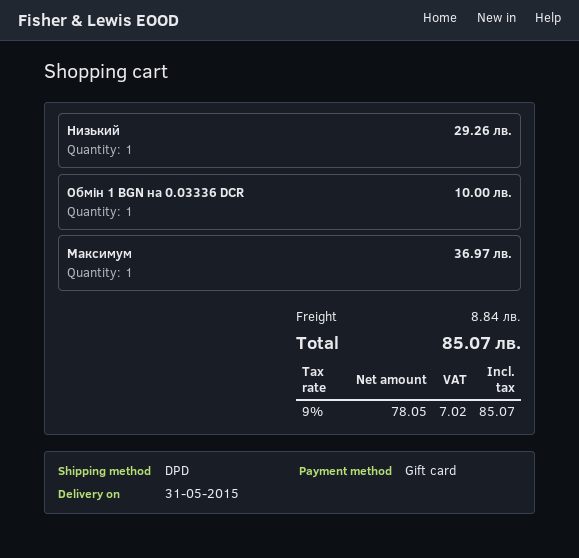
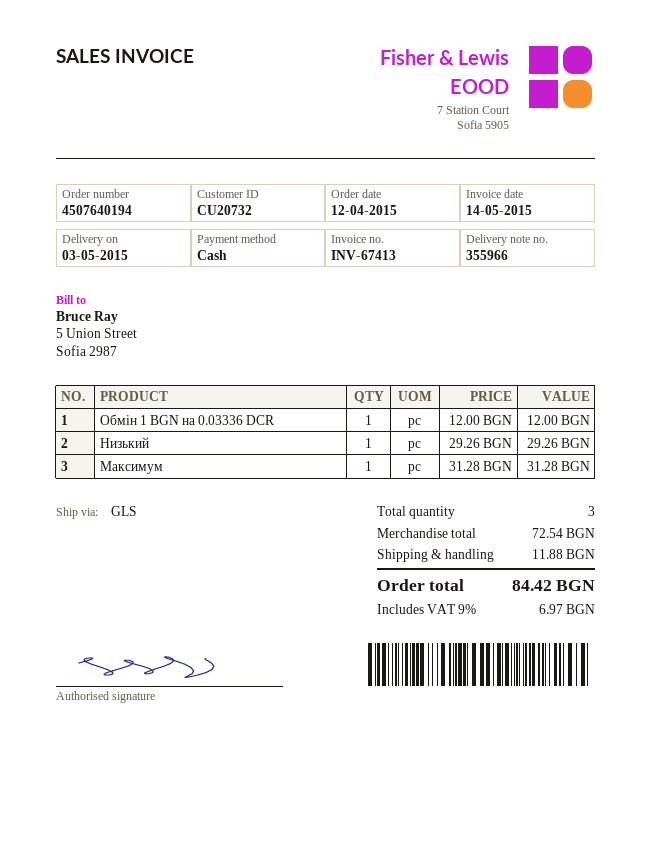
delivery date: 2015-05-31 -> 2015-05-03
payment method: gift card -> cash
shipping method: DPD -> GLS
Обмін 1 BGN на 0.03336 DCR: 1 for 10.00 -> 1 for 12.00
Максимум: 1 for 36.97 -> 1 for 31.28
shipping: 8.84 -> 11.88
tax: 9% = 7.02 -> 9% = 6.97
total: 85.07 -> 84.42

